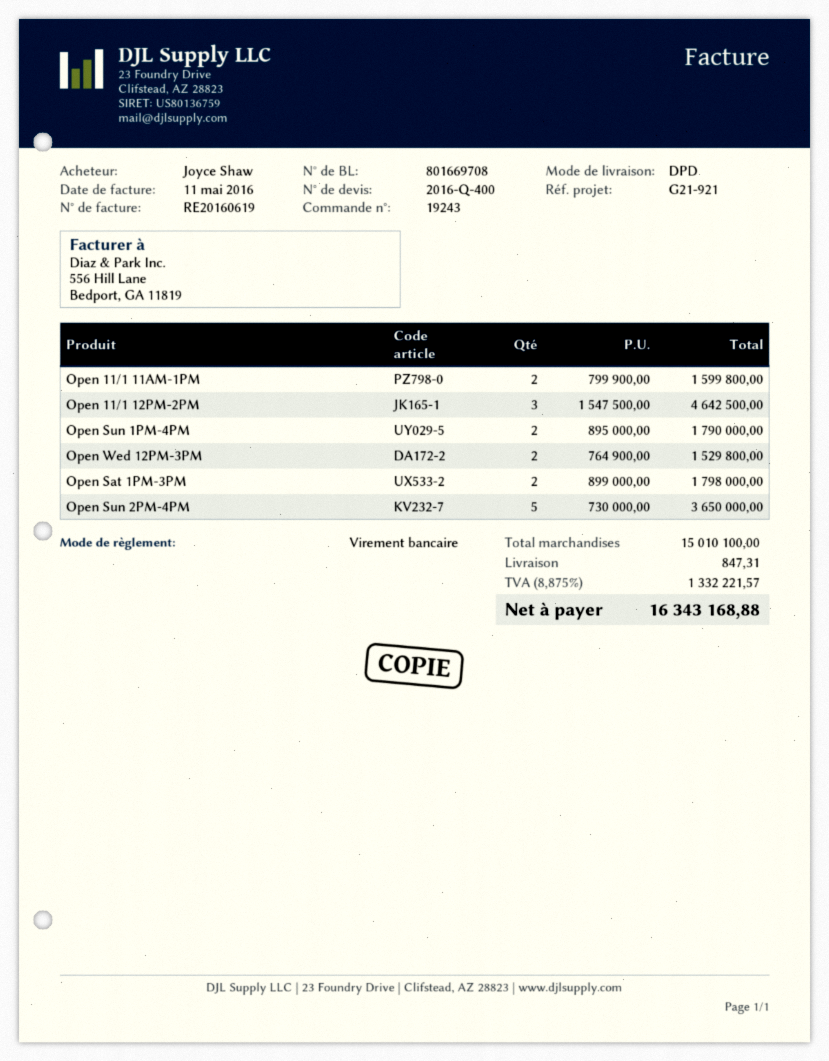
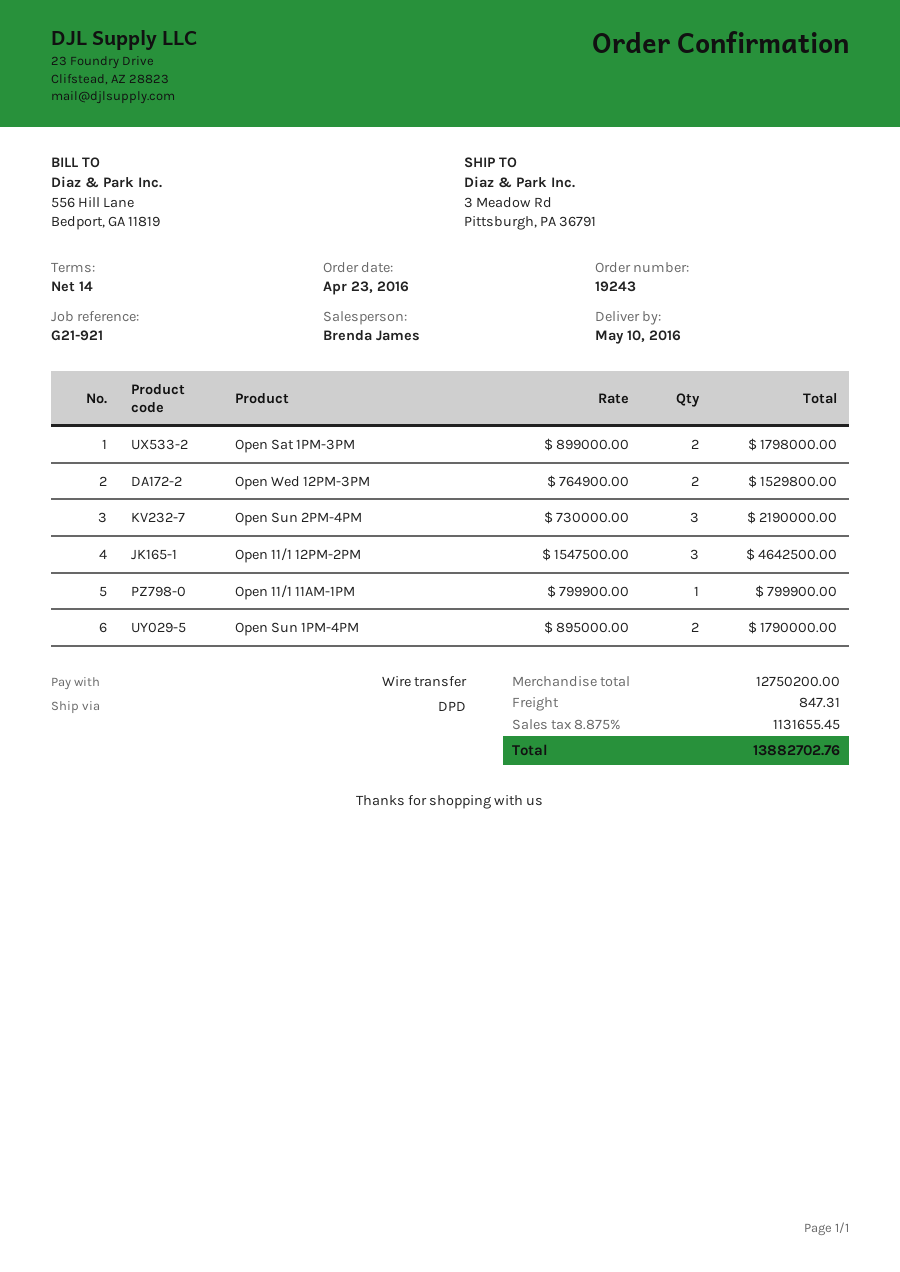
Open 11/1 11AM-1PM: 2 x 799900.00 = 1599800.00 -> 1 x 799900.00 = 799900.00
Open Sun 2PM-4PM: 5 x 730000.00 = 3650000.00 -> 3 x 730000.00 = 2190000.00
subtotal: 15010100.00 -> 12750200.00
tax: 8.875% = 1332221.57 -> 8.875% = 1131655.45
total: 16343168.88 -> 13882702.76

